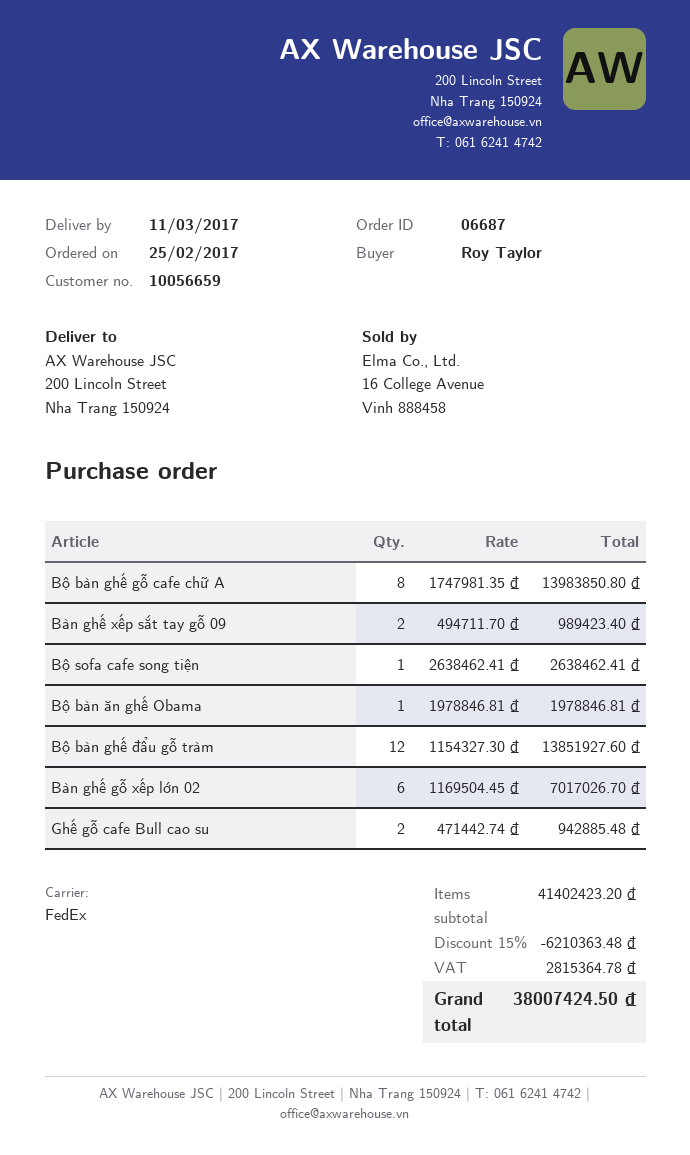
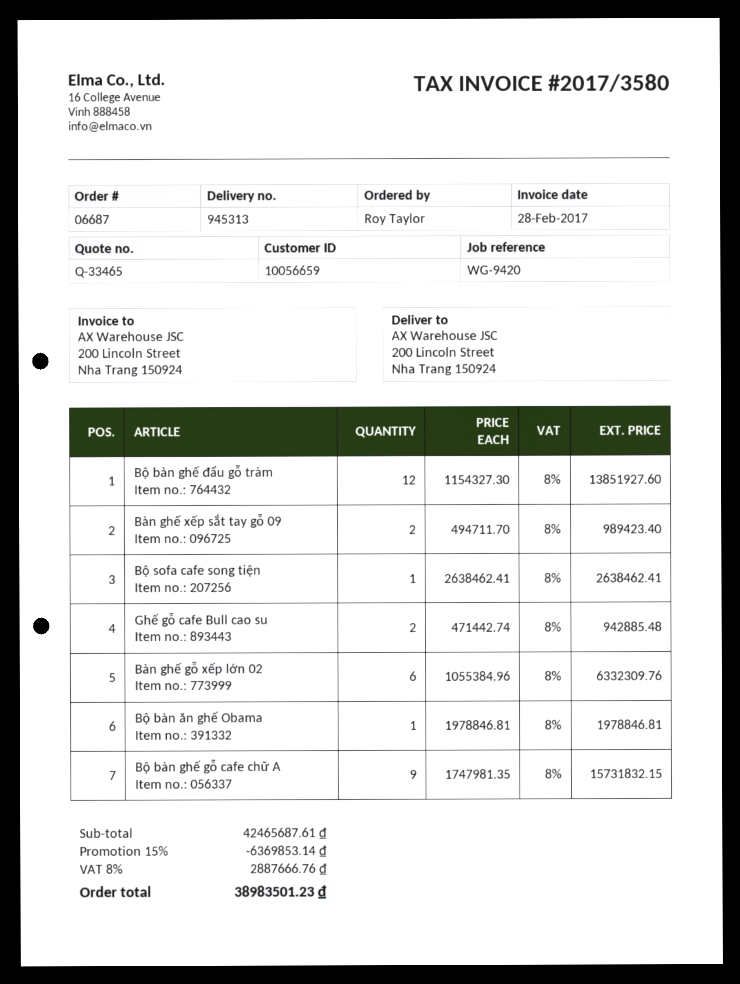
Bộ bàn ghế gỗ cafe chữ A: 8 x 1747981.35 = 13983850.80 -> 9 x 1747981.35 = 15731832.15
Bàn ghế gỗ xếp lớn 02: 6 x 1169504.45 = 7017026.70 -> 6 x 1055384.96 = 6332309.76
subtotal: 41402423.20 -> 42465687.61
discount: 15% = 6210363.48 -> 15% = 6369853.14
tax: 2815364.78 -> 2887666.76
total: 38007424.50 -> 38983501.23

